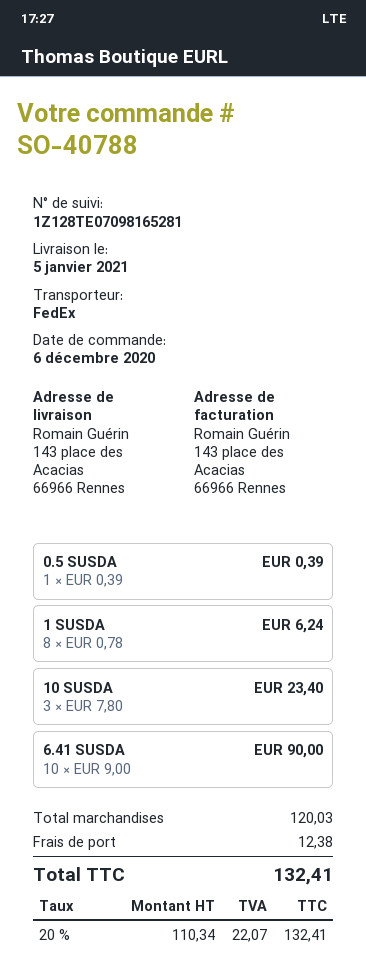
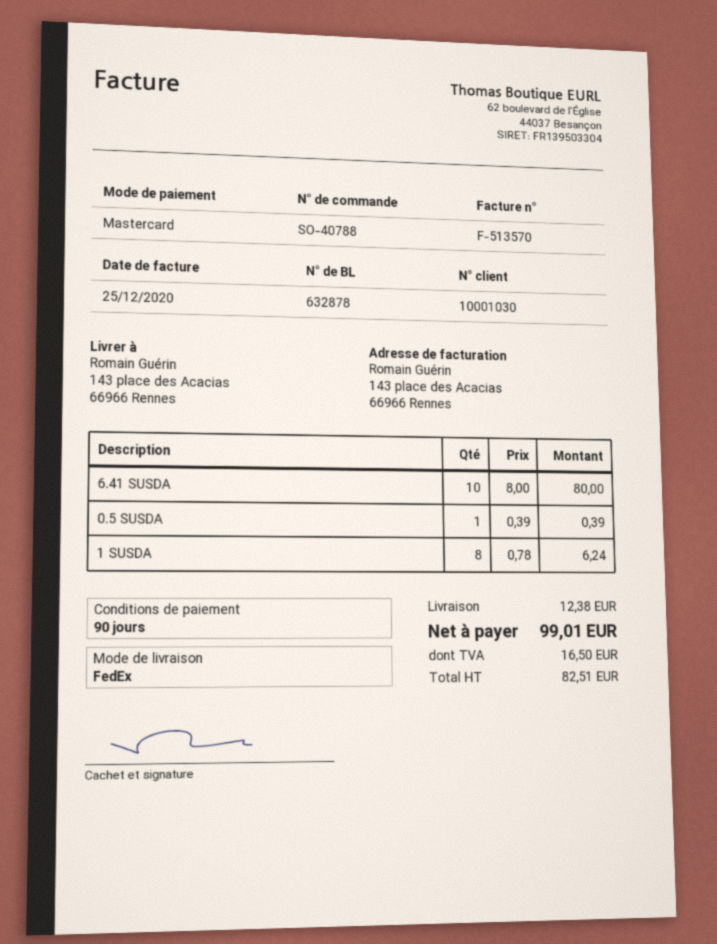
10 SUSDA: 3 x 7.80 = 23.40 -> none
6.41 SUSDA: 10 x 9.00 = 90.00 -> 10 x 8.00 = 80.00
net: 110.34 -> 82.51
tax: 22.07 -> 16.50
total: 132.41 -> 99.01

